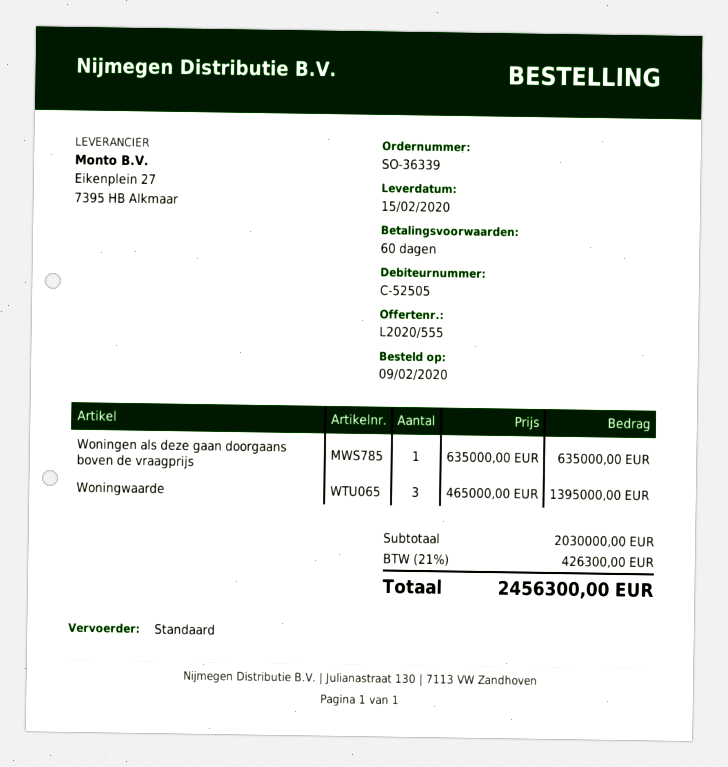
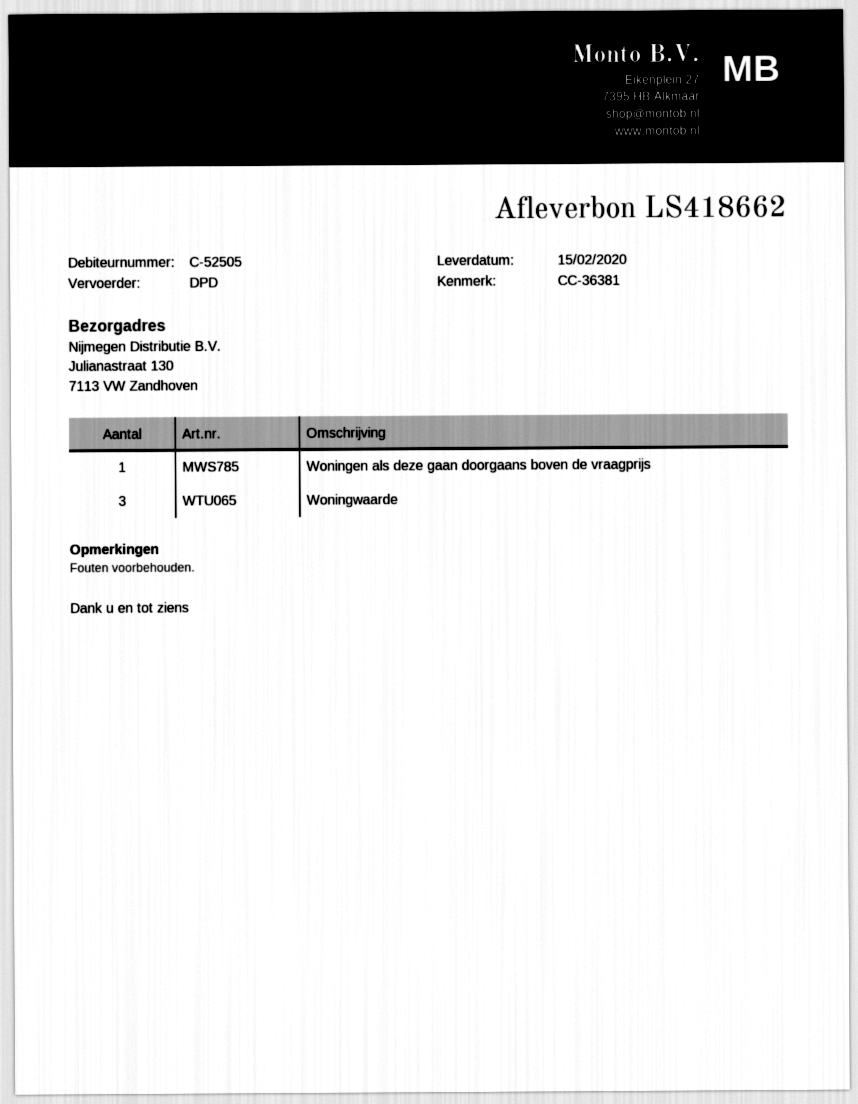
shipping method: standard -> DPD

